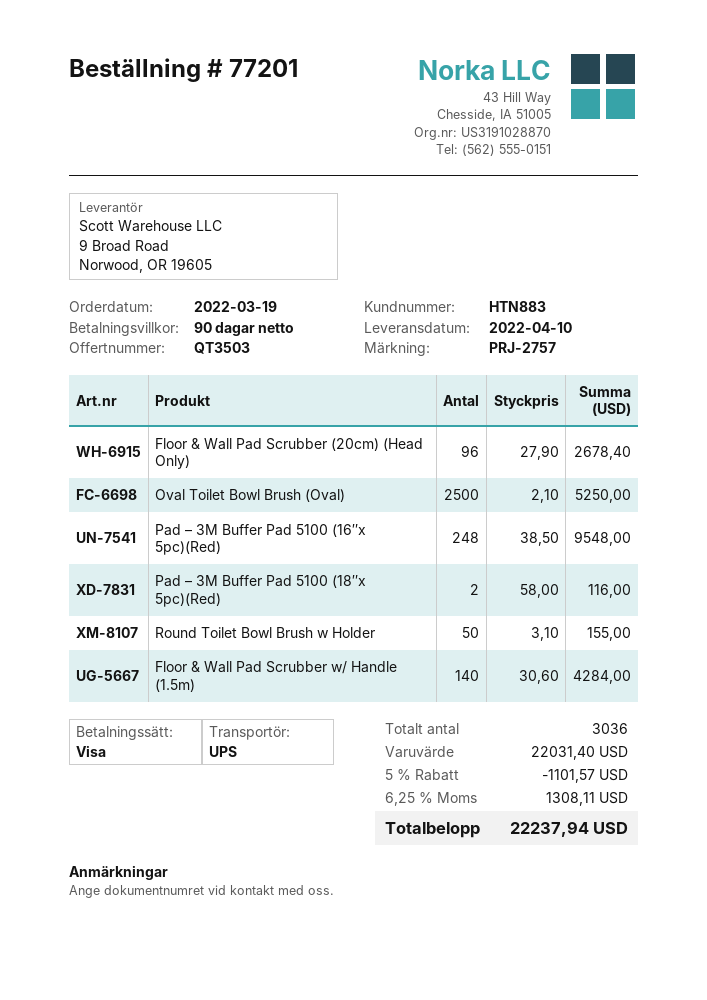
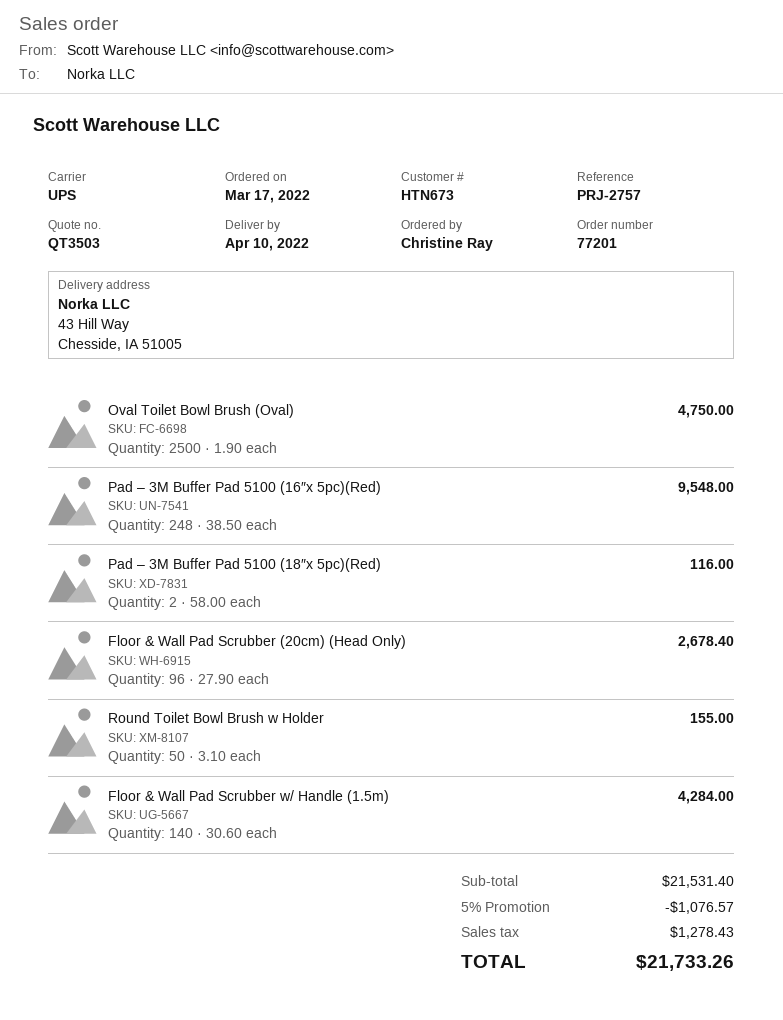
order date: 2022-03-19 -> 2022-03-17
customer number: HTN883 -> HTN673
Oval Toilet Bowl Brush (Oval): 2500 x 2.10 = 5250.00 -> 2500 x 1.90 = 4750.00
subtotal: 22031.40 -> 21531.40
discount: 5% = 1101.57 -> 5% = 1076.57
tax: 1308.11 -> 1278.43
total: 22237.94 -> 21733.26

